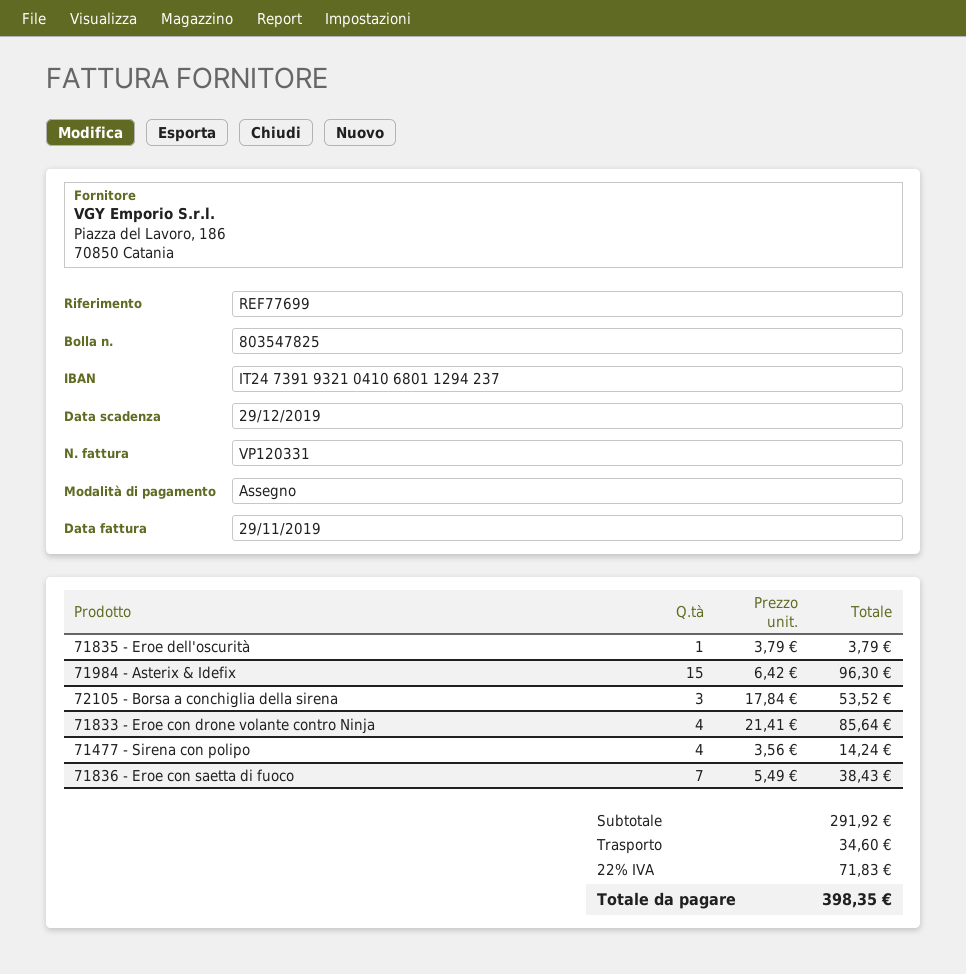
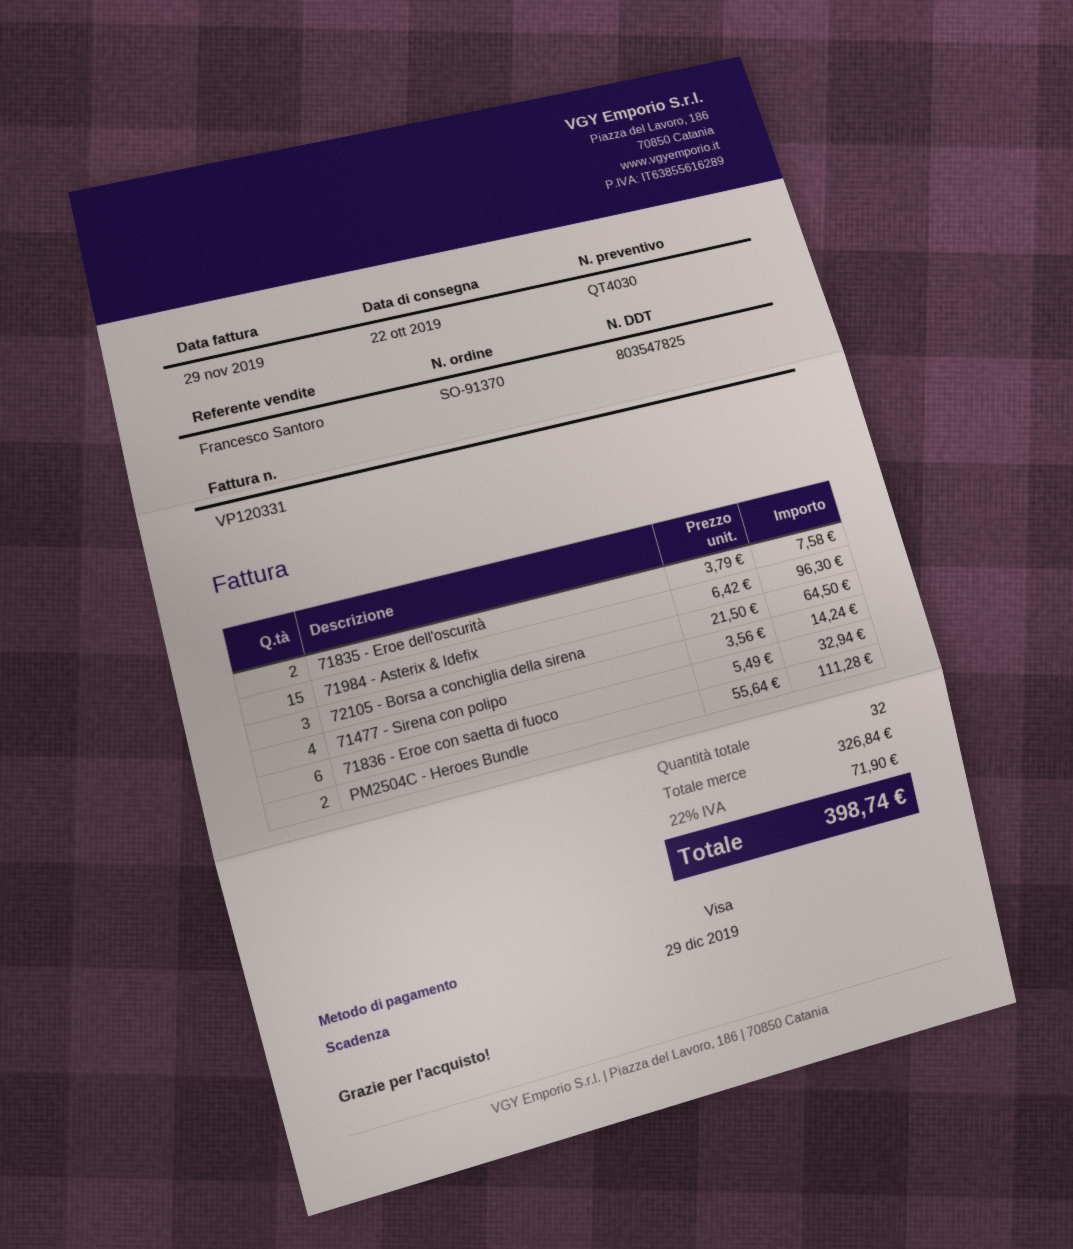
payment method: cheque -> Visa
71835 - Eroe dell'oscurità: 1 x 3.79 = 3.79 -> 2 x 3.79 = 7.58
72105 - Borsa a conchiglia della sirena: 3 x 17.84 = 53.52 -> 3 x 21.50 = 64.50
71833 - Eroe con drone volante contro Ninja: 4 x 21.41 = 85.64 -> none
71836 - Eroe con saetta di fuoco: 7 x 5.49 = 38.43 -> 6 x 5.49 = 32.94
PM2504C - Heroes Bundle: none -> 2 x 55.64 = 111.28
subtotal: 291.92 -> 326.84
shipping: 34.60 -> none
tax: 22% = 71.83 -> 22% = 71.90
total: 398.35 -> 398.74

